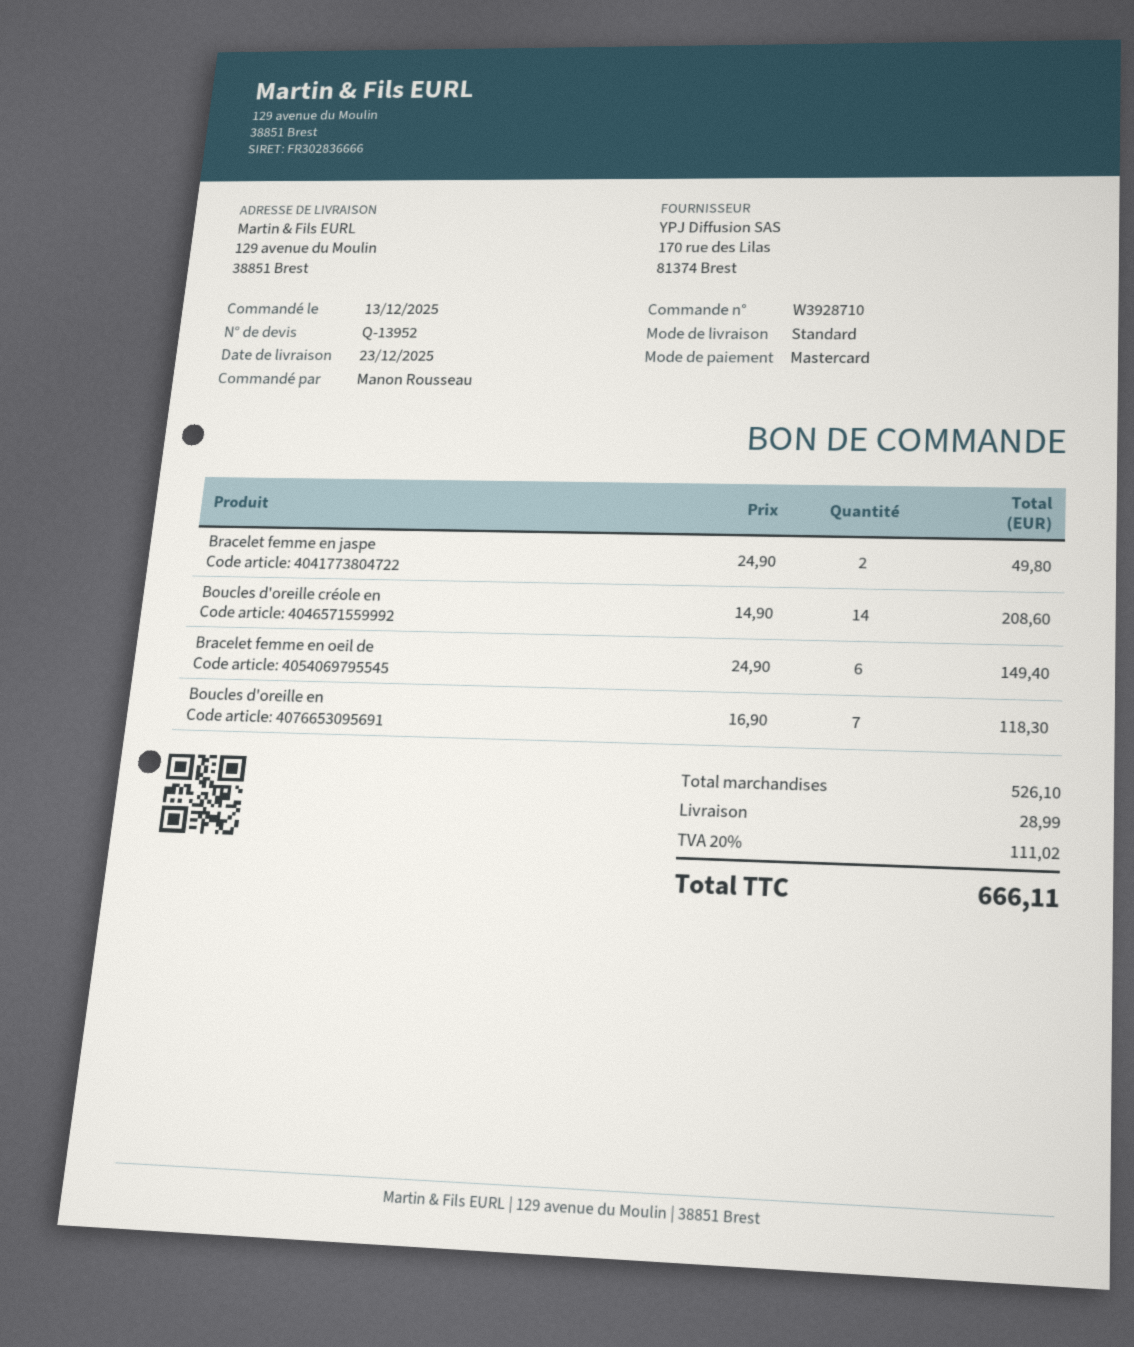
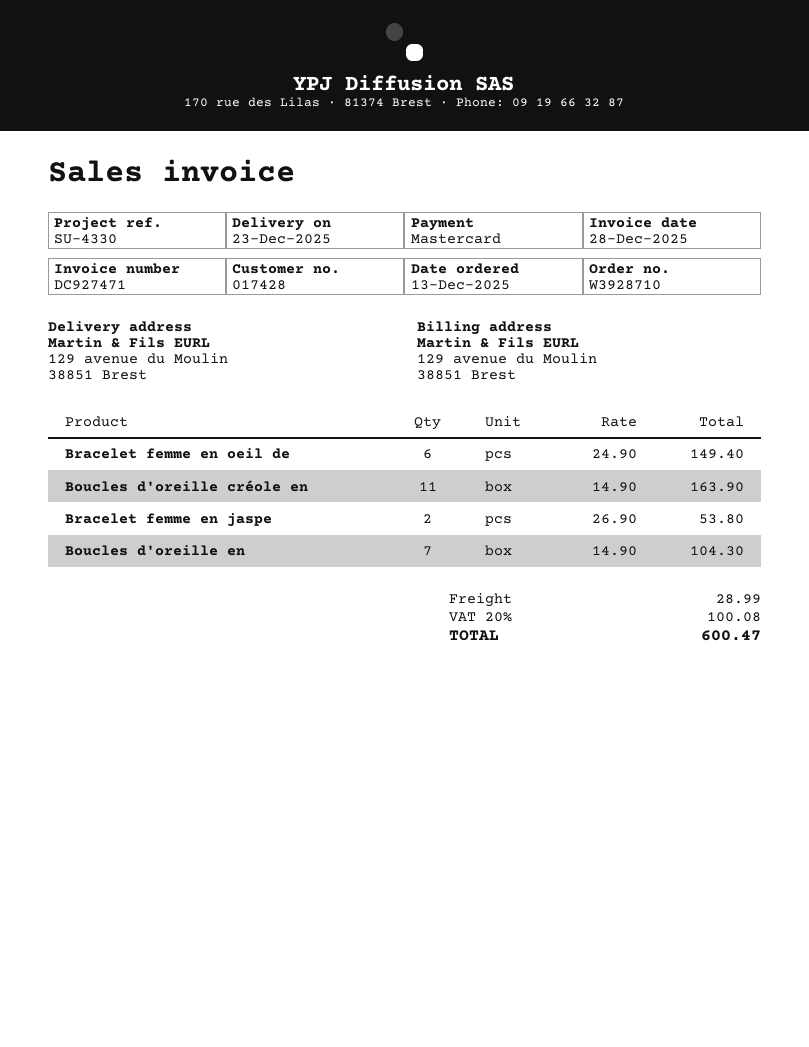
Bracelet femme en jaspe: 2 x 24.90 = 49.80 -> 2 x 26.90 = 53.80
Boucles d'oreille créole en: 14 x 14.90 = 208.60 -> 11 x 14.90 = 163.90
Boucles d'oreille en: 7 x 16.90 = 118.30 -> 7 x 14.90 = 104.30
tax: 20% = 111.02 -> 20% = 100.08
total: 666.11 -> 600.47

